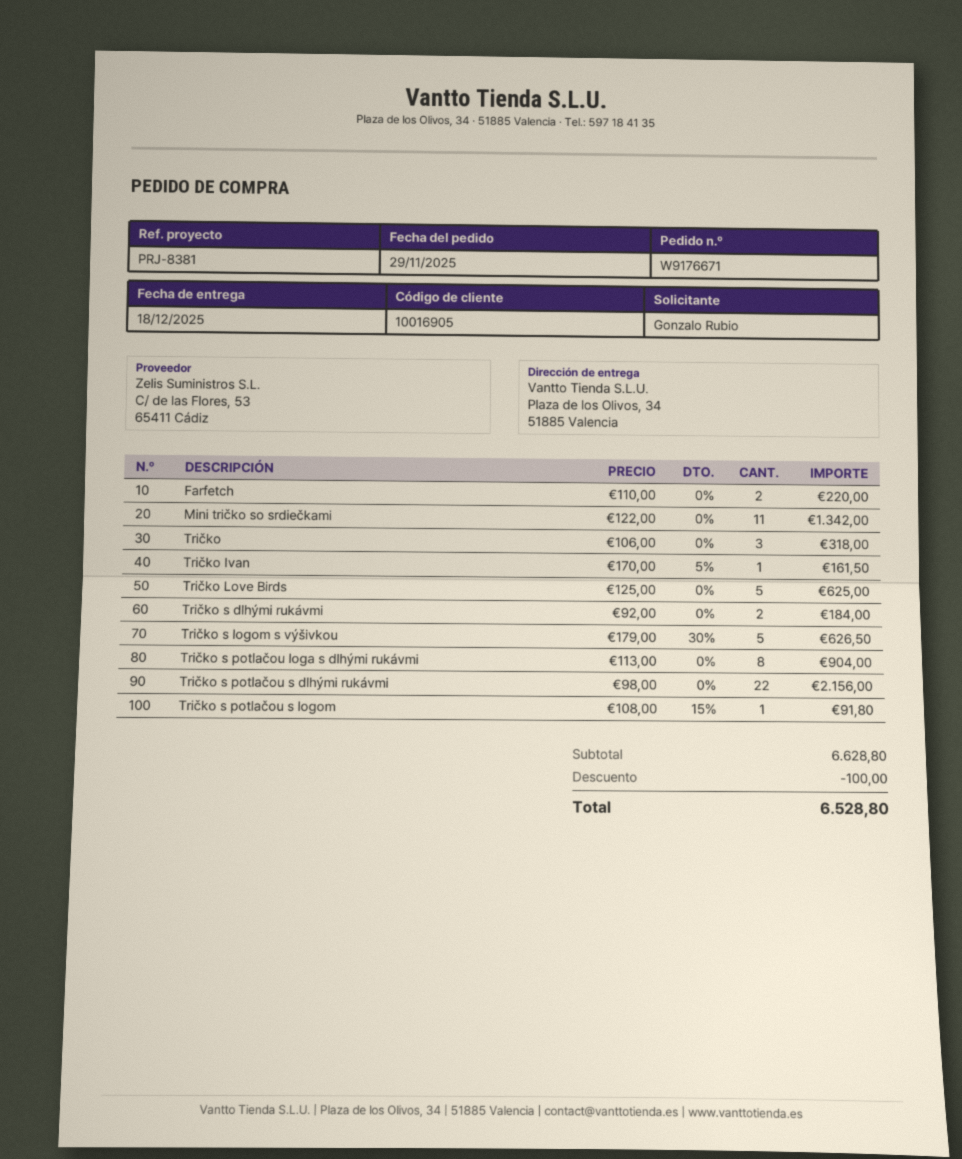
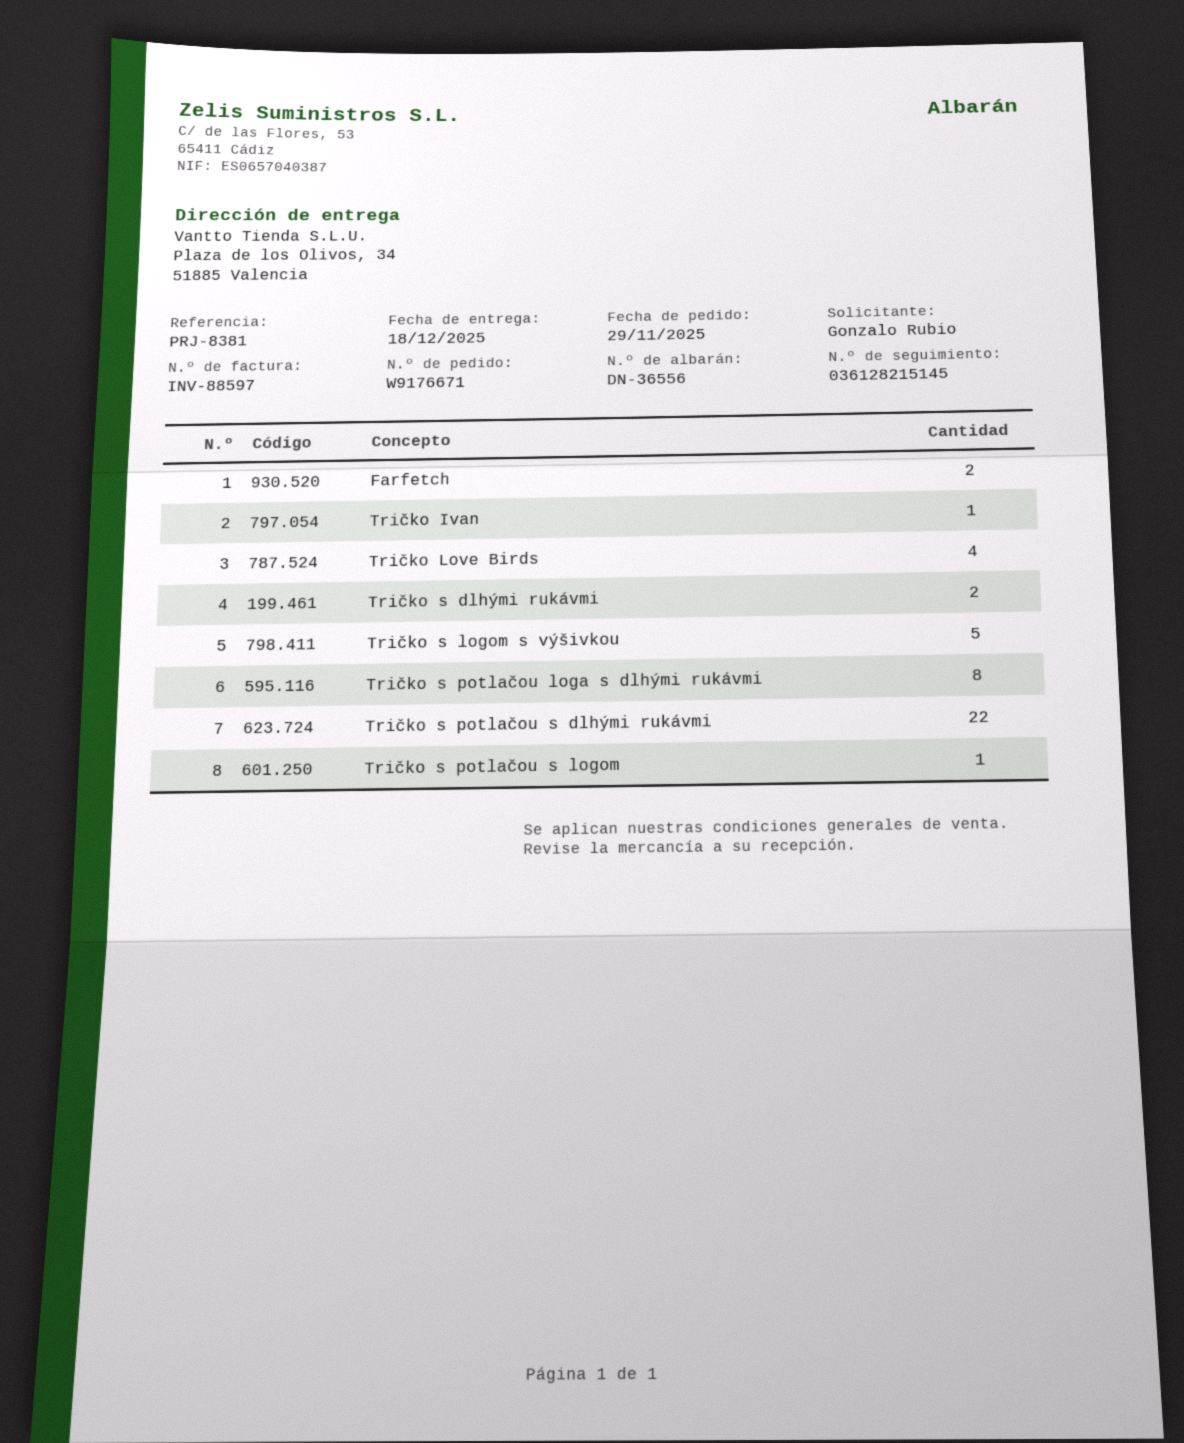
Mini tričko so srdiečkami: 11 -> none
Tričko: 3 -> none
Tričko Love Birds: 5 -> 4

